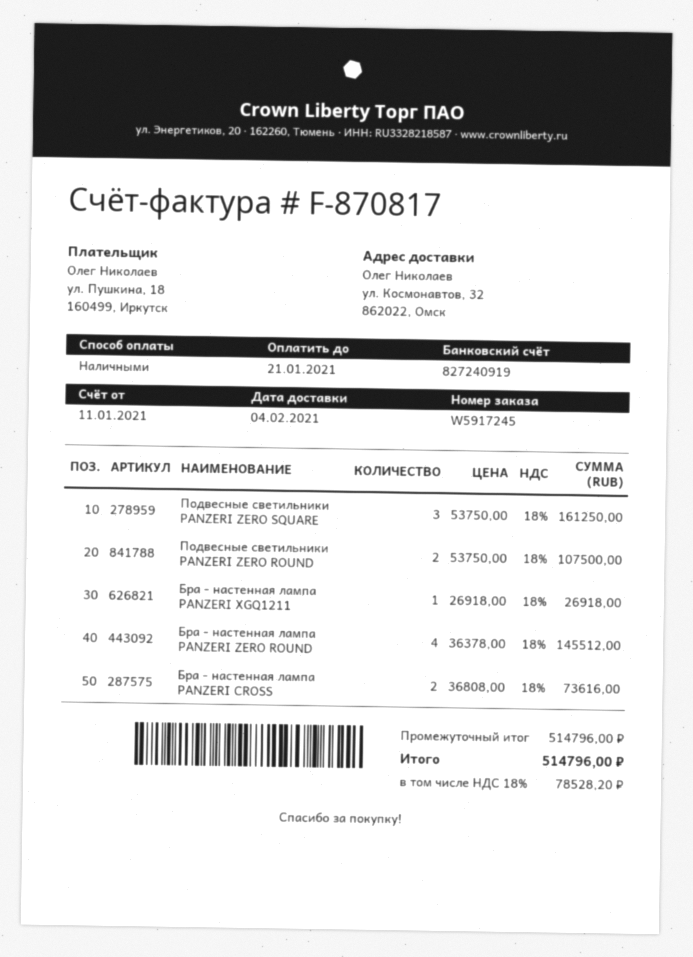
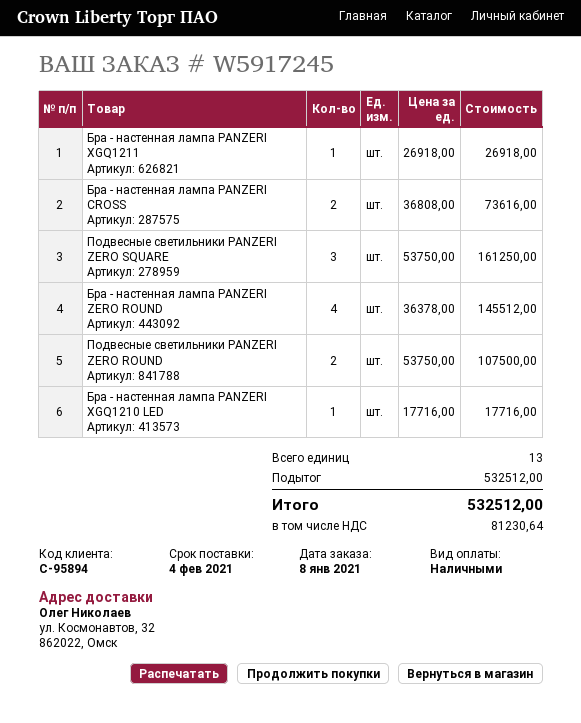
Бра - настенная лампа PANZERI XGQ1210 LED: none -> 1 x 17716.00 = 17716.00
subtotal: 514796.00 -> 532512.00
tax: 78528.20 -> 81230.64
total: 514796.00 -> 532512.00

